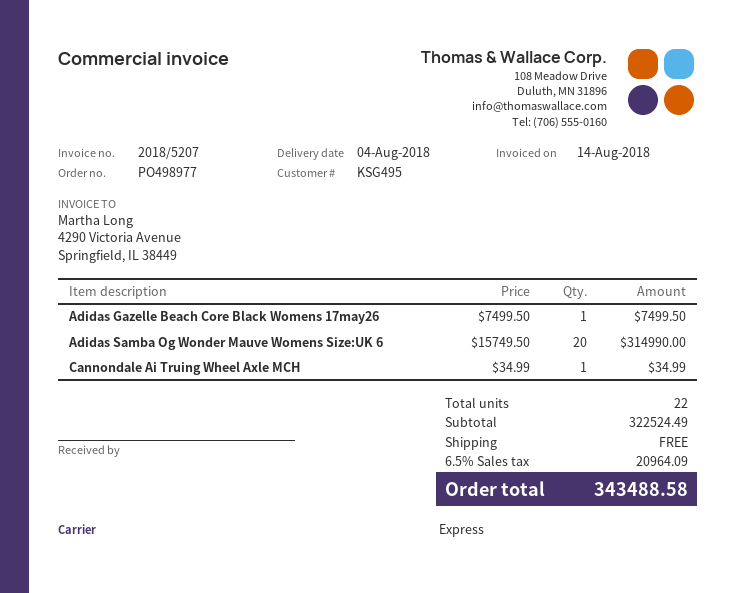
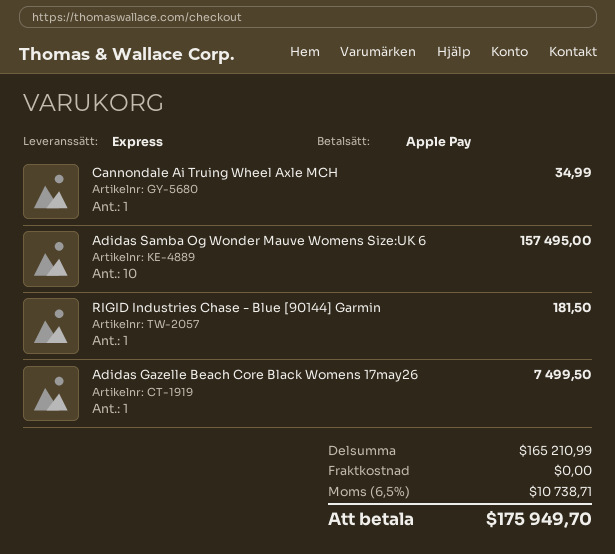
Adidas Samba Og Wonder Mauve Womens Size:UK 6: 20 for 314990.00 -> 10 for 157495.00
RIGID Industries Chase - Blue [90144] Garmin: none -> 1 for 181.50
subtotal: 322524.49 -> 165210.99
tax: 6.5% = 20964.09 -> 6.5% = 10738.71
total: 343488.58 -> 175949.70

